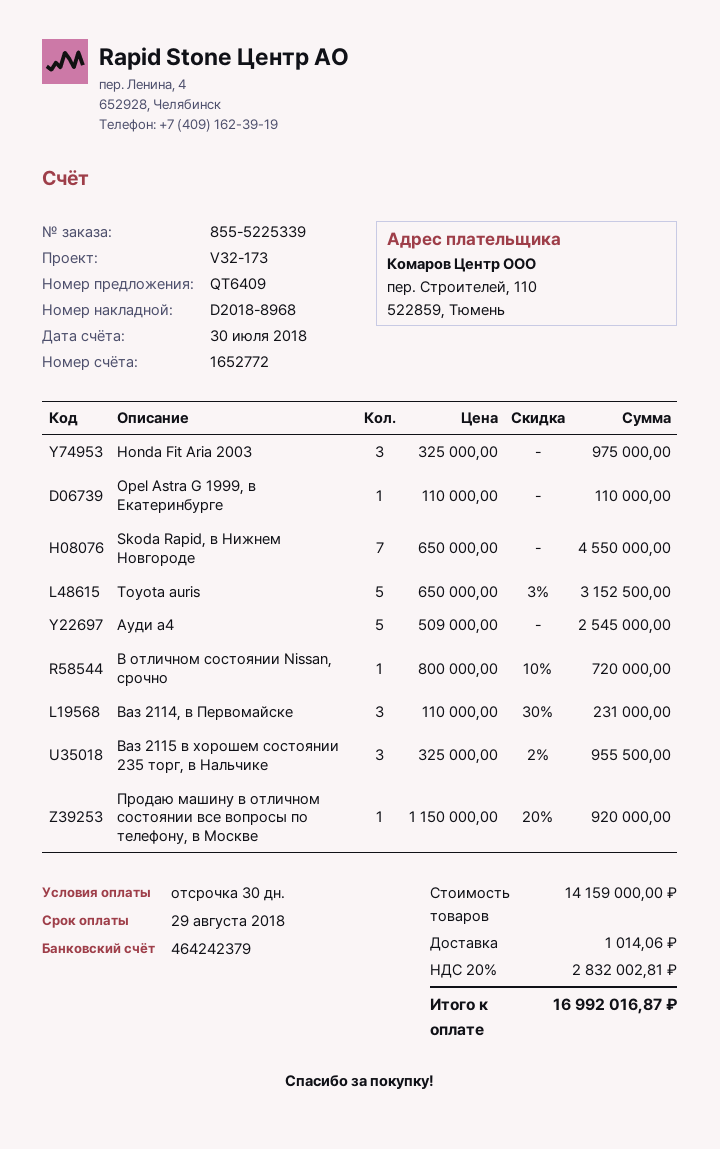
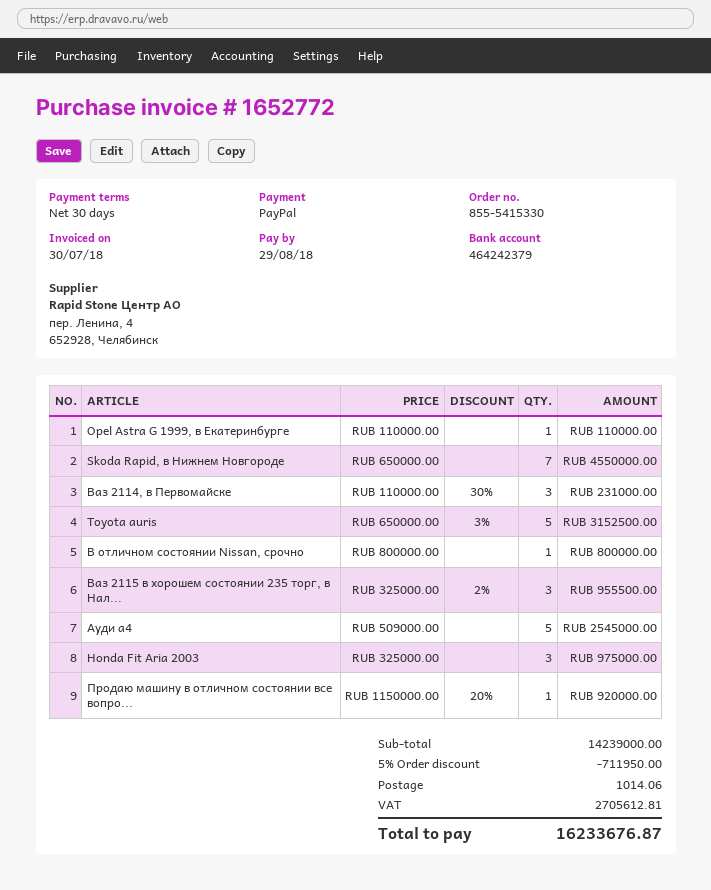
order number: 855-5225339 -> 855-5415330
В отличном состоянии Nissan, срочно: 1 x 800000.00 - 10% = 720000.00 -> 1 x 800000.00 = 800000.00
subtotal: 14159000.00 -> 14239000.00
discount: none -> 5% = 711950.00
tax: 2832002.81 -> 2705612.81
total: 16992016.87 -> 16233676.87

